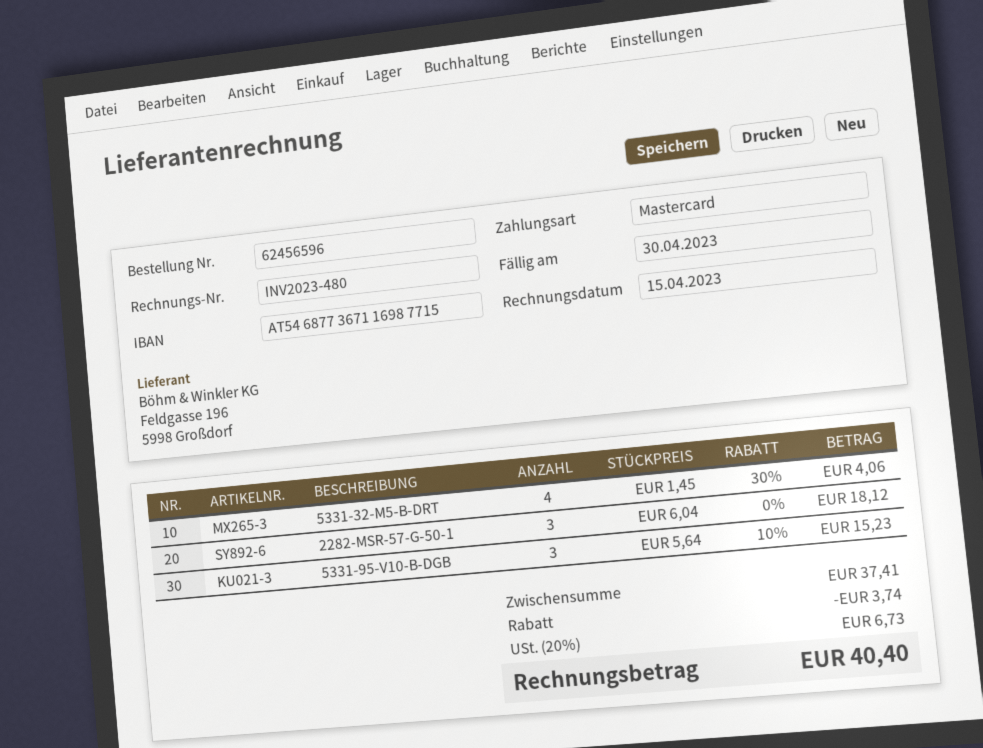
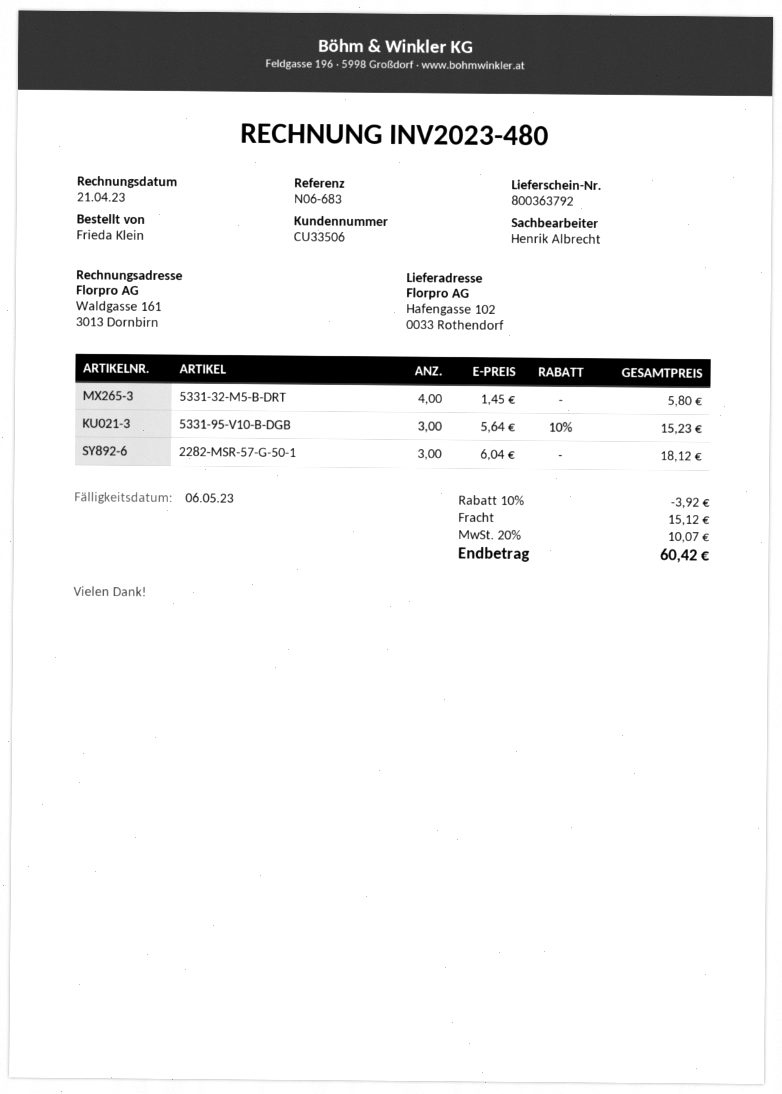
invoice date: 2023-04-15 -> 2023-04-21
due date: 2023-04-30 -> 2023-05-06
5331-32-M5-B-DRT: 4 x 1.45 - 30% = 4.06 -> 4 x 1.45 = 5.80
discount: 3.74 -> 3.92
shipping: none -> 15.12
tax: 20% = 6.73 -> 20% = 10.07
total: 40.40 -> 60.42

